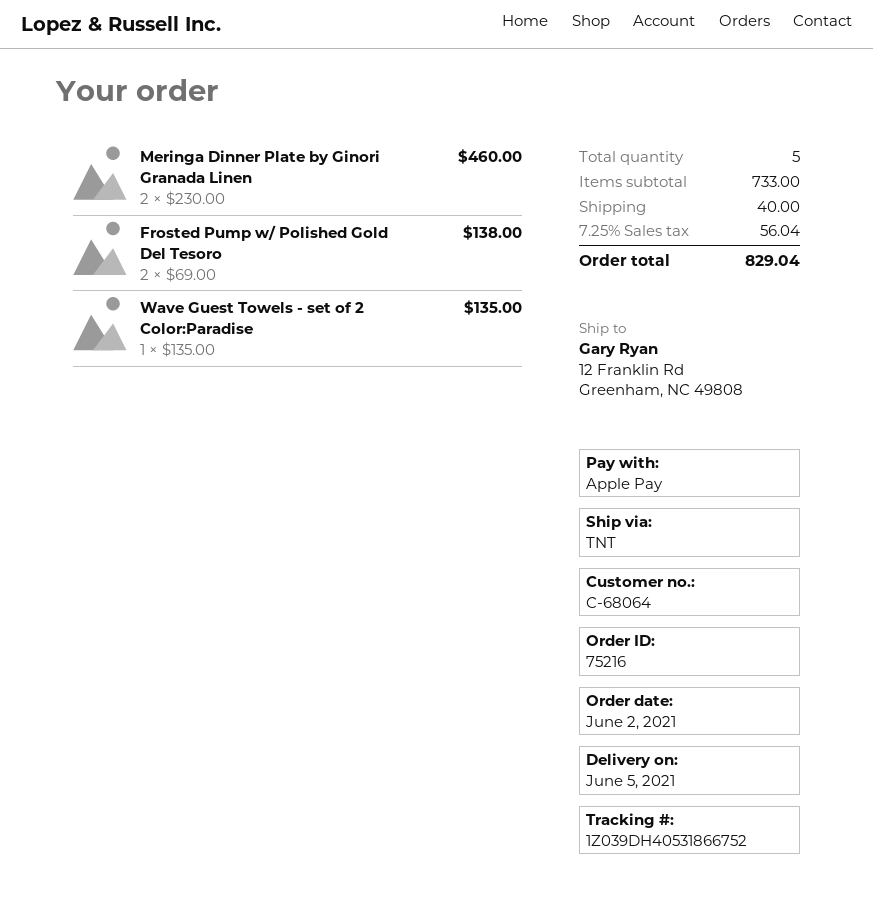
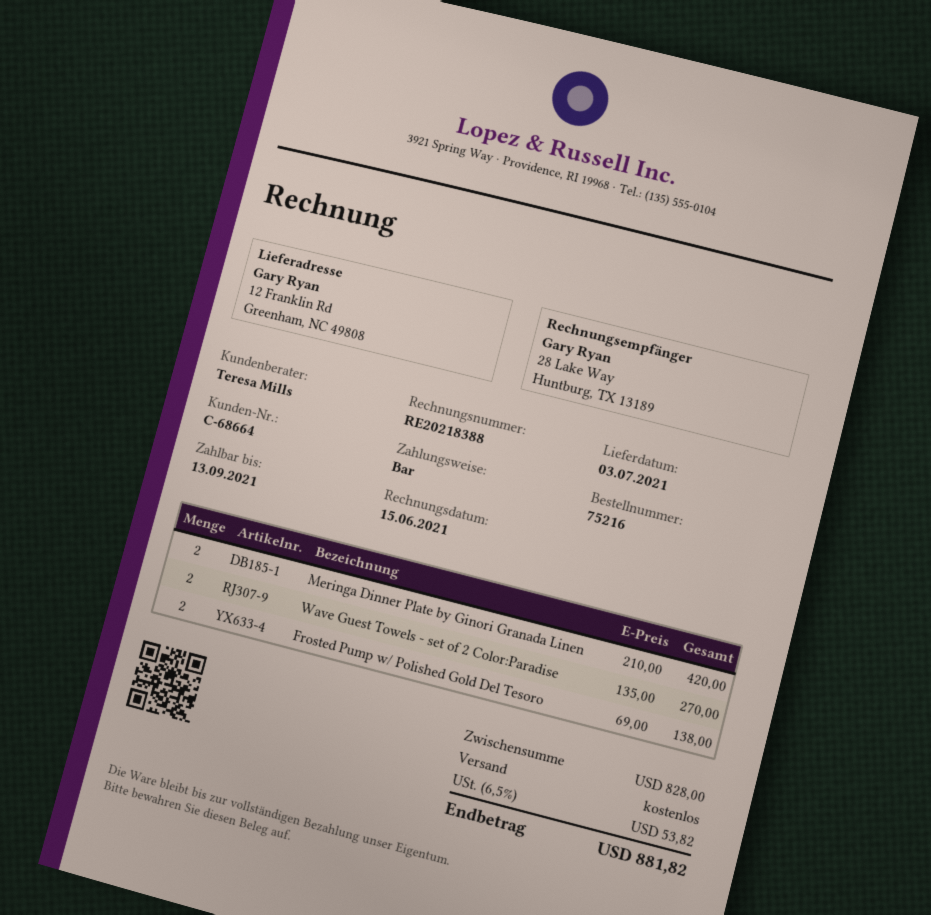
delivery date: 2021-06-05 -> 2021-07-03
customer number: C-68064 -> C-68664
payment method: Apple Pay -> cash
Meringa Dinner Plate by Ginori Granada Linen: 2 x 230.00 = 460.00 -> 2 x 210.00 = 420.00
Wave Guest Towels - set of 2 Color:Paradise: 1 x 135.00 = 135.00 -> 2 x 135.00 = 270.00
subtotal: 733.00 -> 828.00
shipping: 40.00 -> 0.00
tax: 7.25% = 56.04 -> 6.5% = 53.82
total: 829.04 -> 881.82

